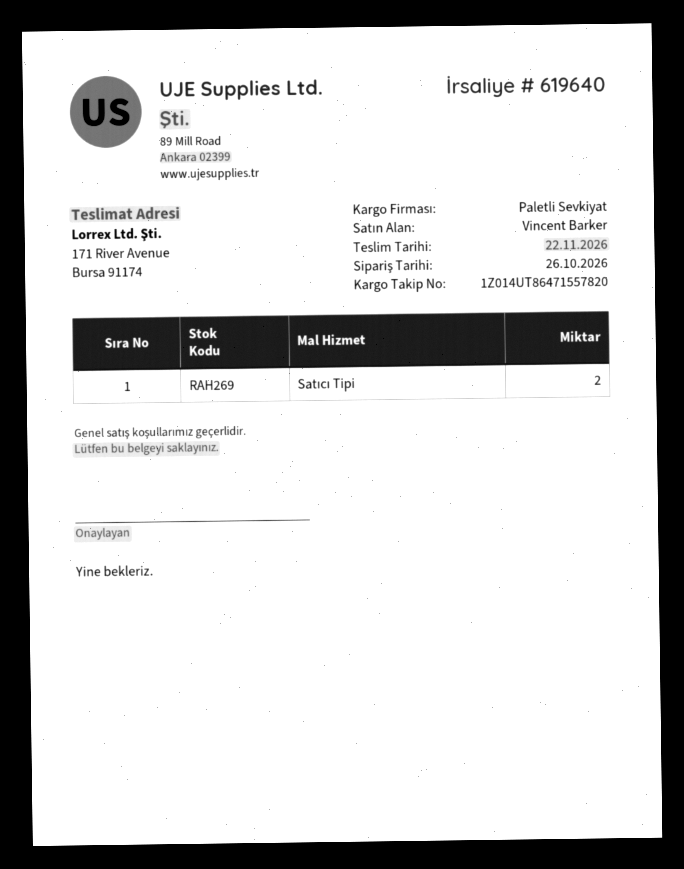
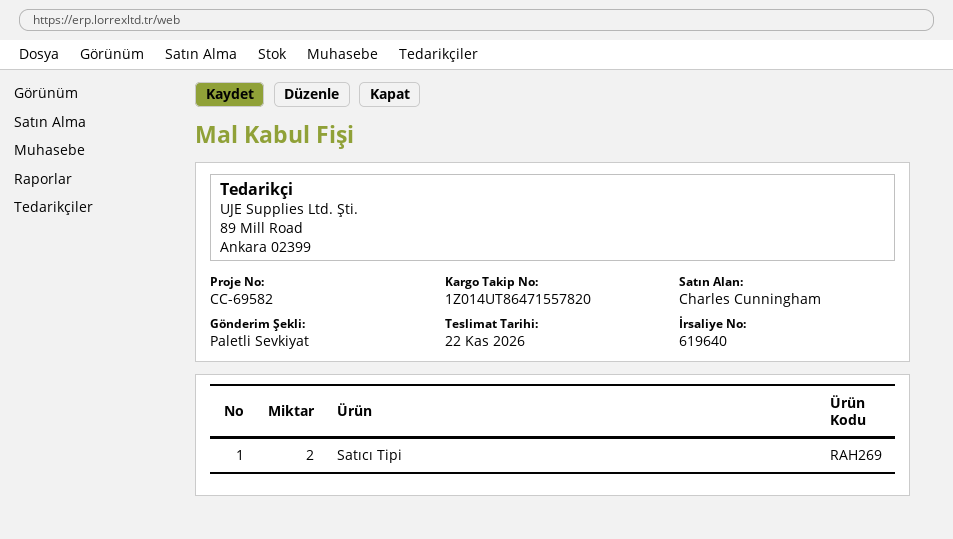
ordered by: Vincent Barker -> Charles Cunningham

